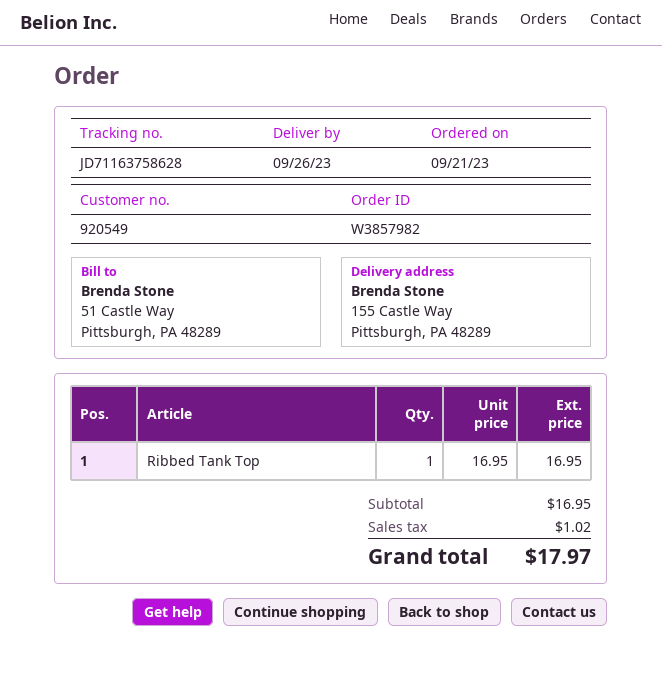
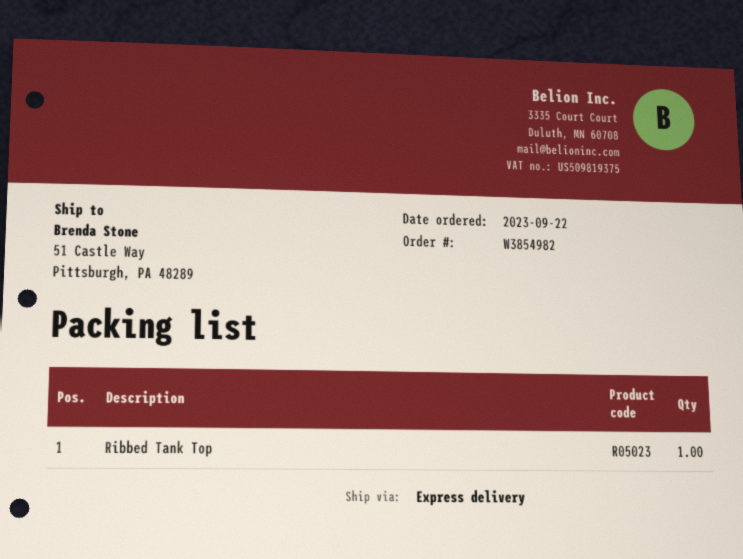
order number: W3857982 -> W3854982
order date: 2023-09-21 -> 2023-09-22
ship to: 155 Castle Way, Pittsburgh, PA 48289 -> 51 Castle Way, Pittsburgh, PA 48289

